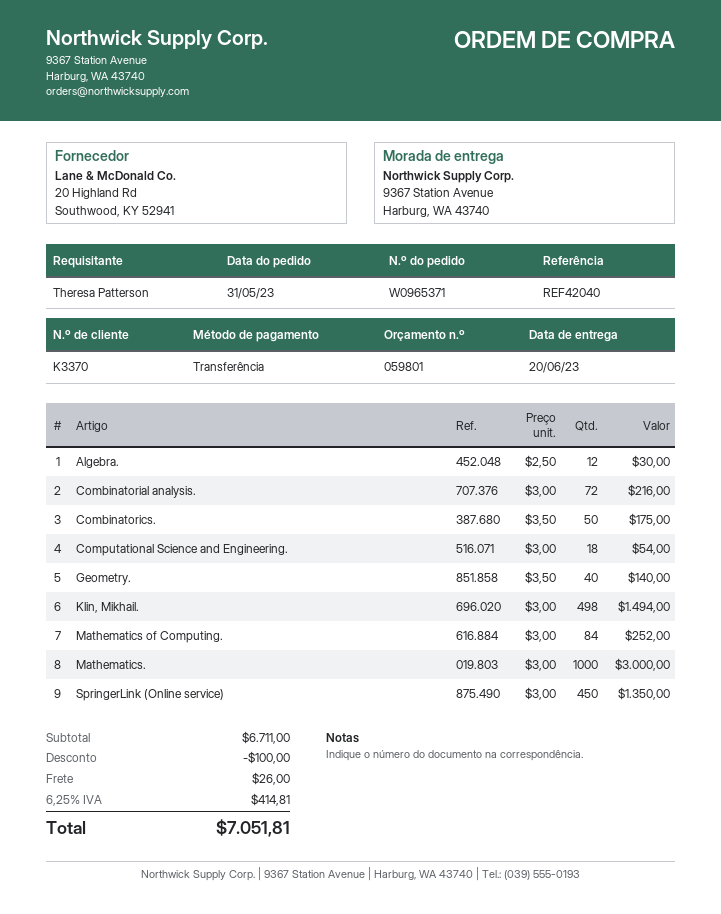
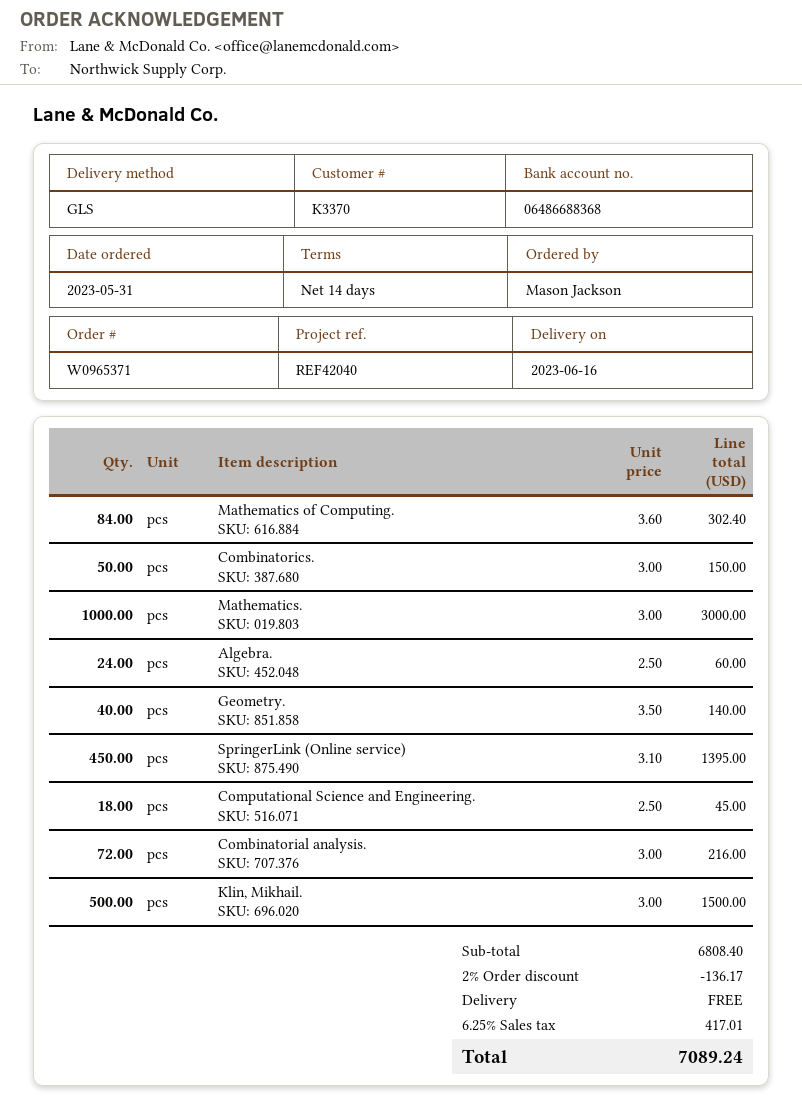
delivery date: 2023-06-20 -> 2023-06-16
ordered by: Theresa Patterson -> Mason Jackson
Algebra.: 12 x 2.50 = 30.00 -> 24 x 2.50 = 60.00
Combinatorics.: 50 x 3.50 = 175.00 -> 50 x 3.00 = 150.00
Computational Science and Engineering.: 18 x 3.00 = 54.00 -> 18 x 2.50 = 45.00
Klin, Mikhail.: 498 x 3.00 = 1494.00 -> 500 x 3.00 = 1500.00
Mathematics of Computing.: 84 x 3.00 = 252.00 -> 84 x 3.60 = 302.40
SpringerLink (Online service): 450 x 3.00 = 1350.00 -> 450 x 3.10 = 1395.00
subtotal: 6711.00 -> 6808.40
discount: 100.00 -> 136.17
shipping: 26.00 -> 0.00
tax: 6.25% = 414.81 -> 6.25% = 417.01
total: 7051.81 -> 7089.24

